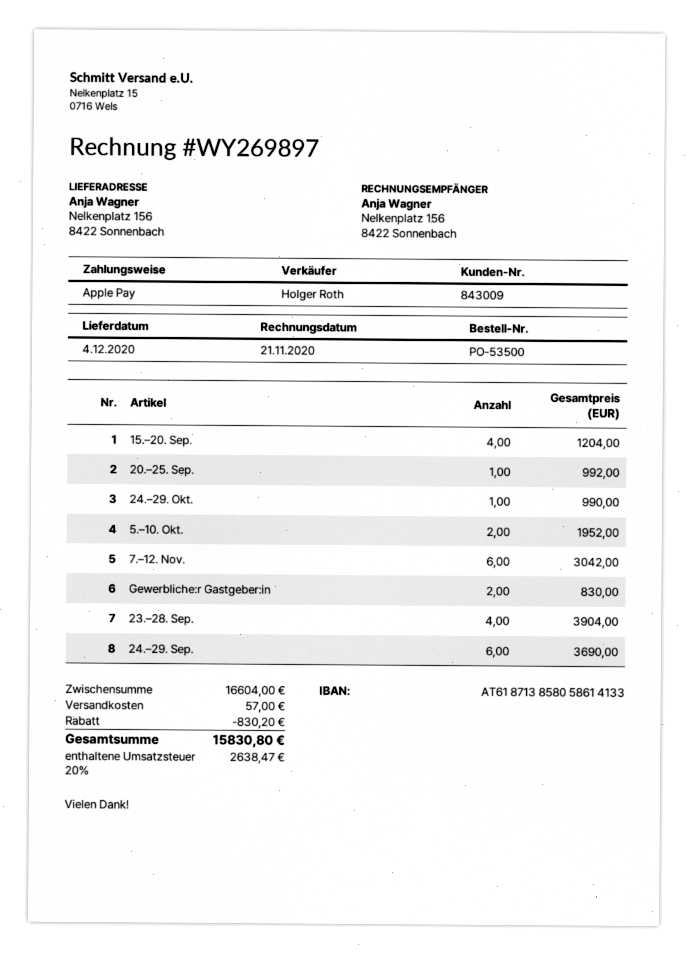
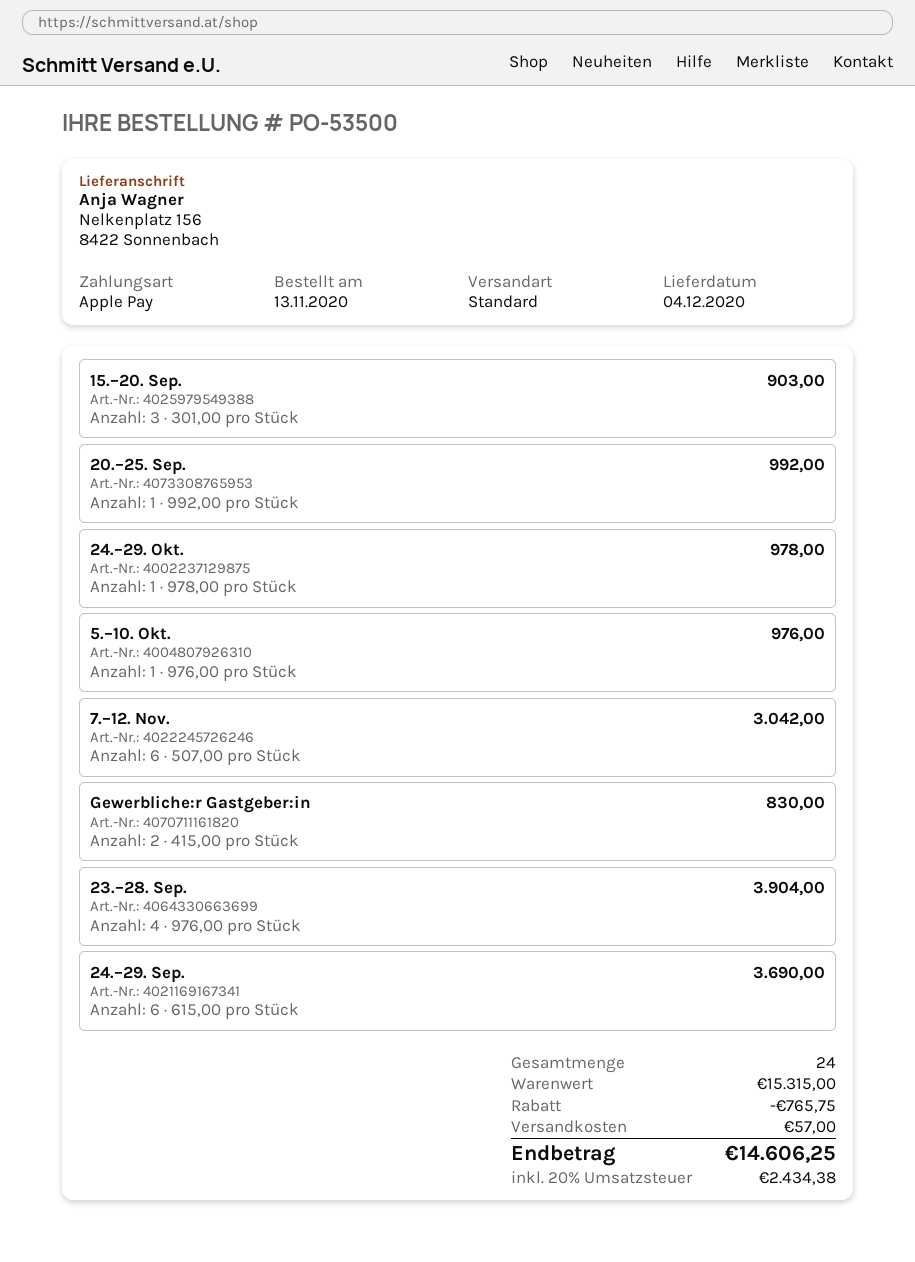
15.–20. Sep.: 4 for 1204.00 -> 3 for 903.00
24.–29. Okt.: 1 for 990.00 -> 1 for 978.00
5.–10. Okt.: 2 for 1952.00 -> 1 for 976.00
subtotal: 16604.00 -> 15315.00
discount: 830.20 -> 765.75
tax: 20% = 2638.47 -> 20% = 2434.38
total: 15830.80 -> 14606.25

